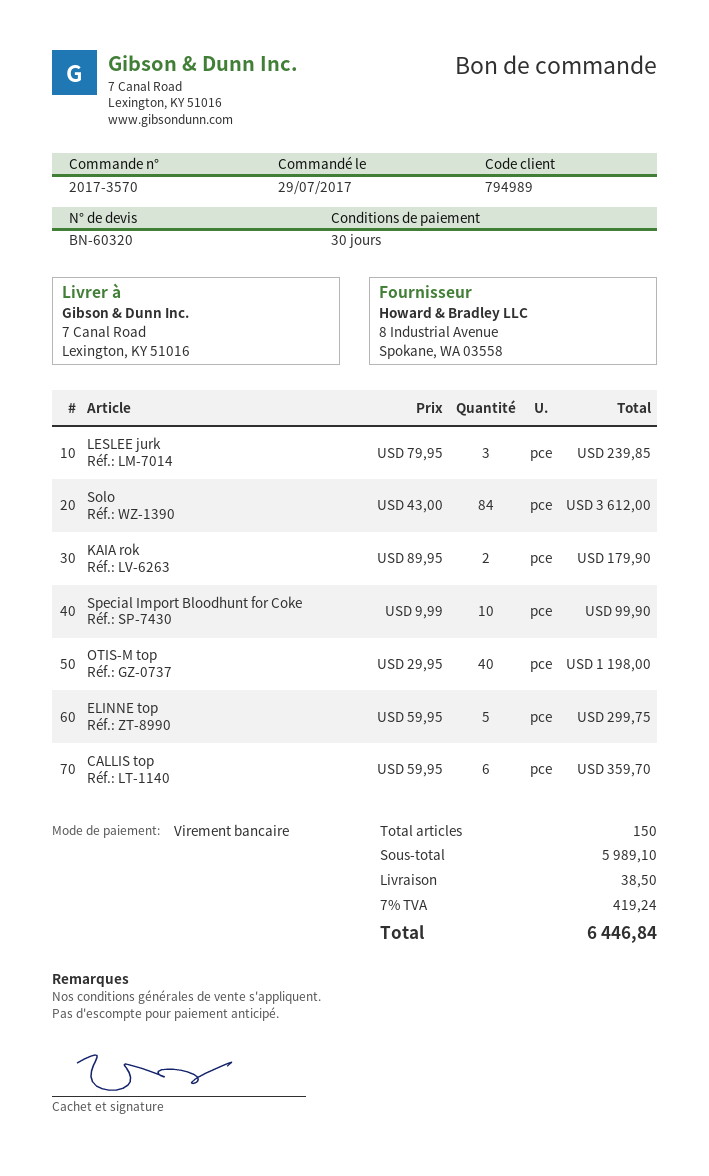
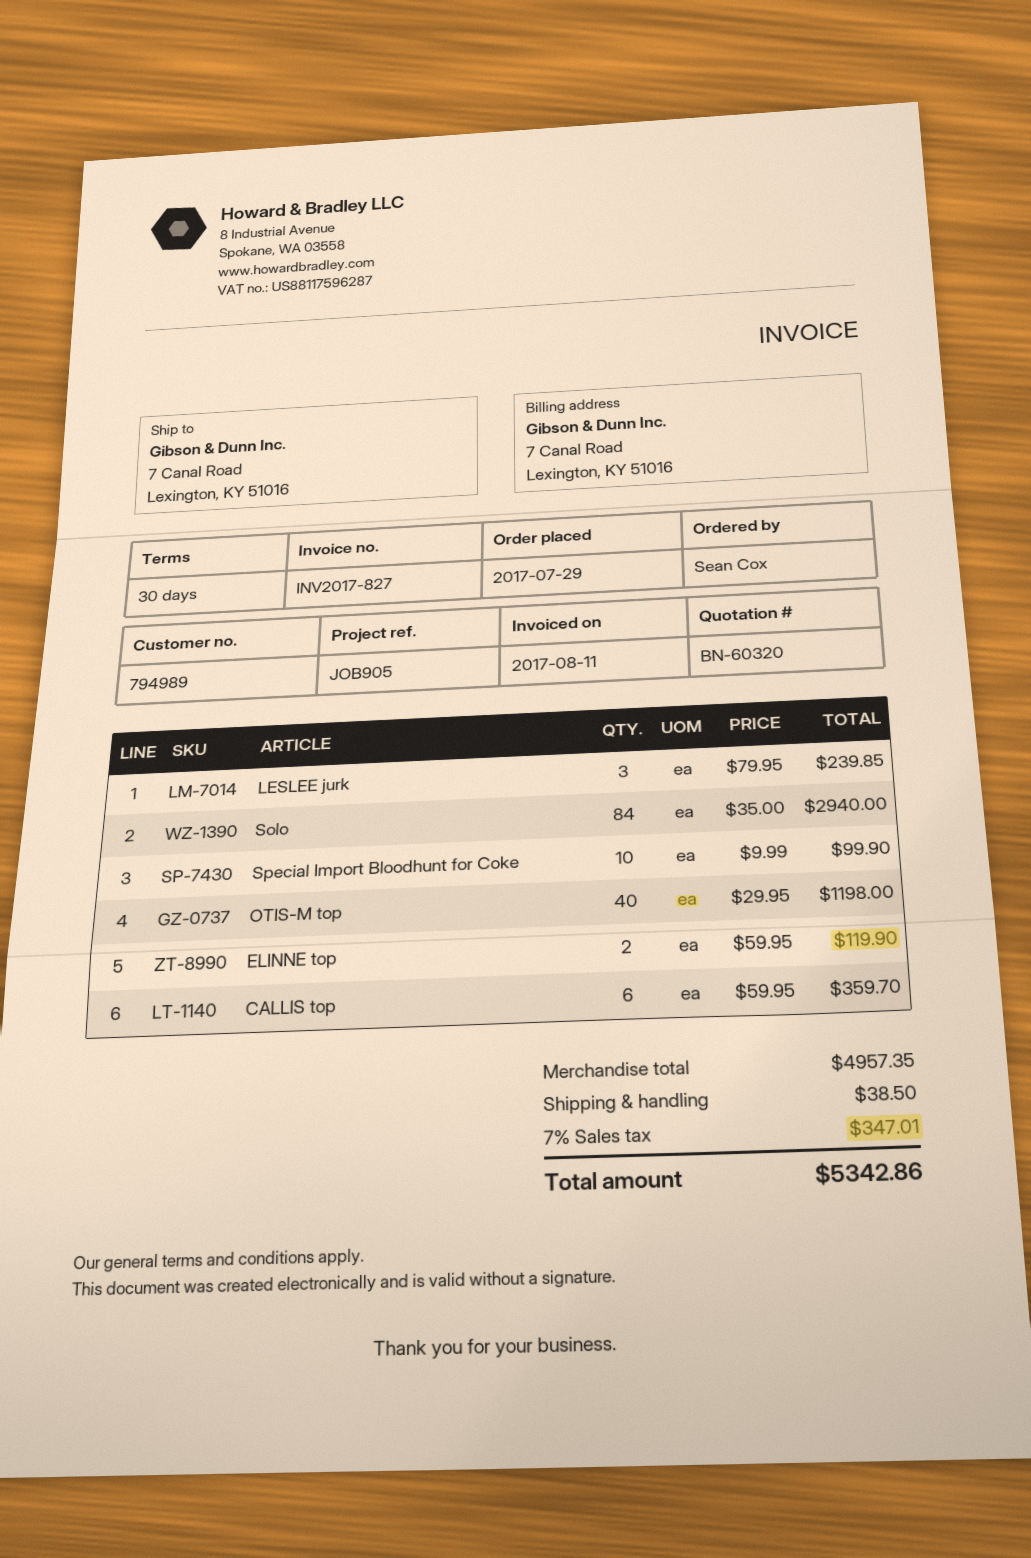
Solo: 84 x 43.00 = 3612.00 -> 84 x 35.00 = 2940.00
KAIA rok: 2 x 89.95 = 179.90 -> none
ELINNE top: 5 x 59.95 = 299.75 -> 2 x 59.95 = 119.90
subtotal: 5989.10 -> 4957.35
tax: 7% = 419.24 -> 7% = 347.01
total: 6446.84 -> 5342.86

